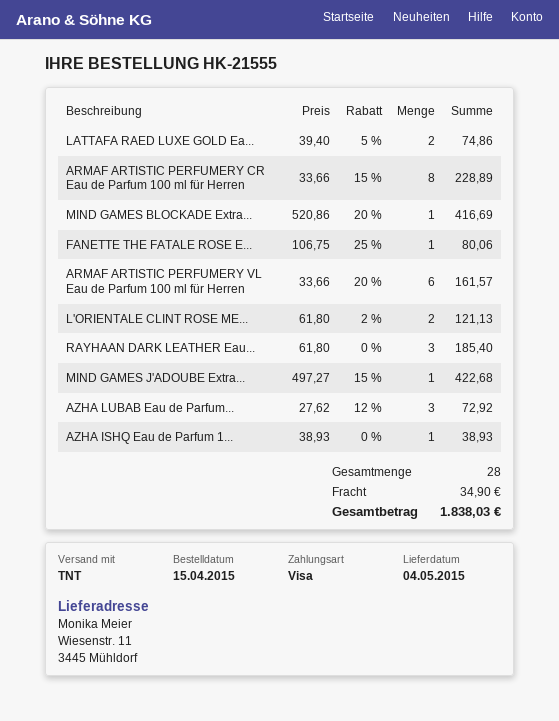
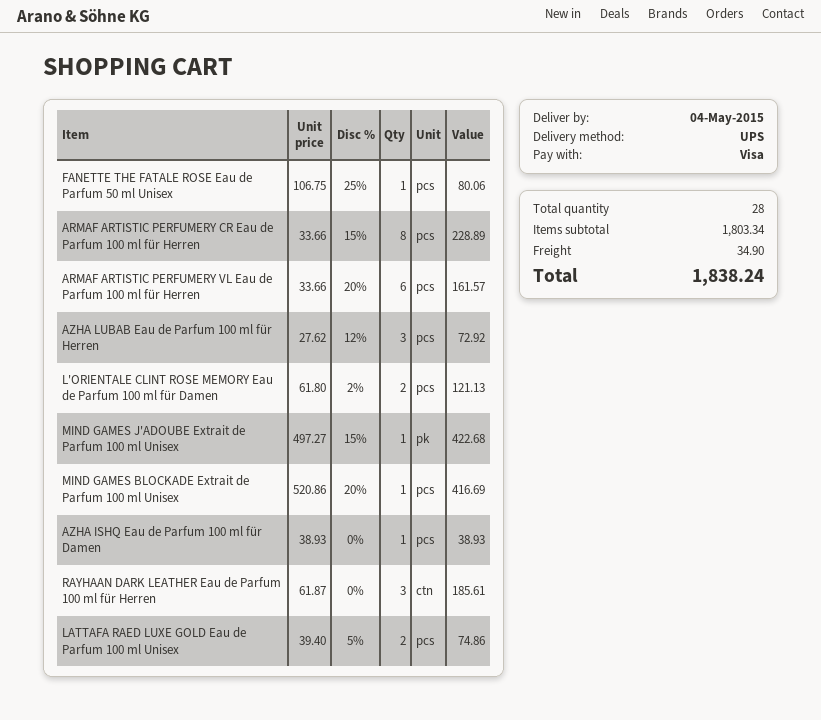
shipping method: TNT -> UPS
RAYHAAN DARK LEATHER Eau...: 3 x 61.80 = 185.40 -> 3 x 61.87 = 185.61
total: 1838.03 -> 1838.24

